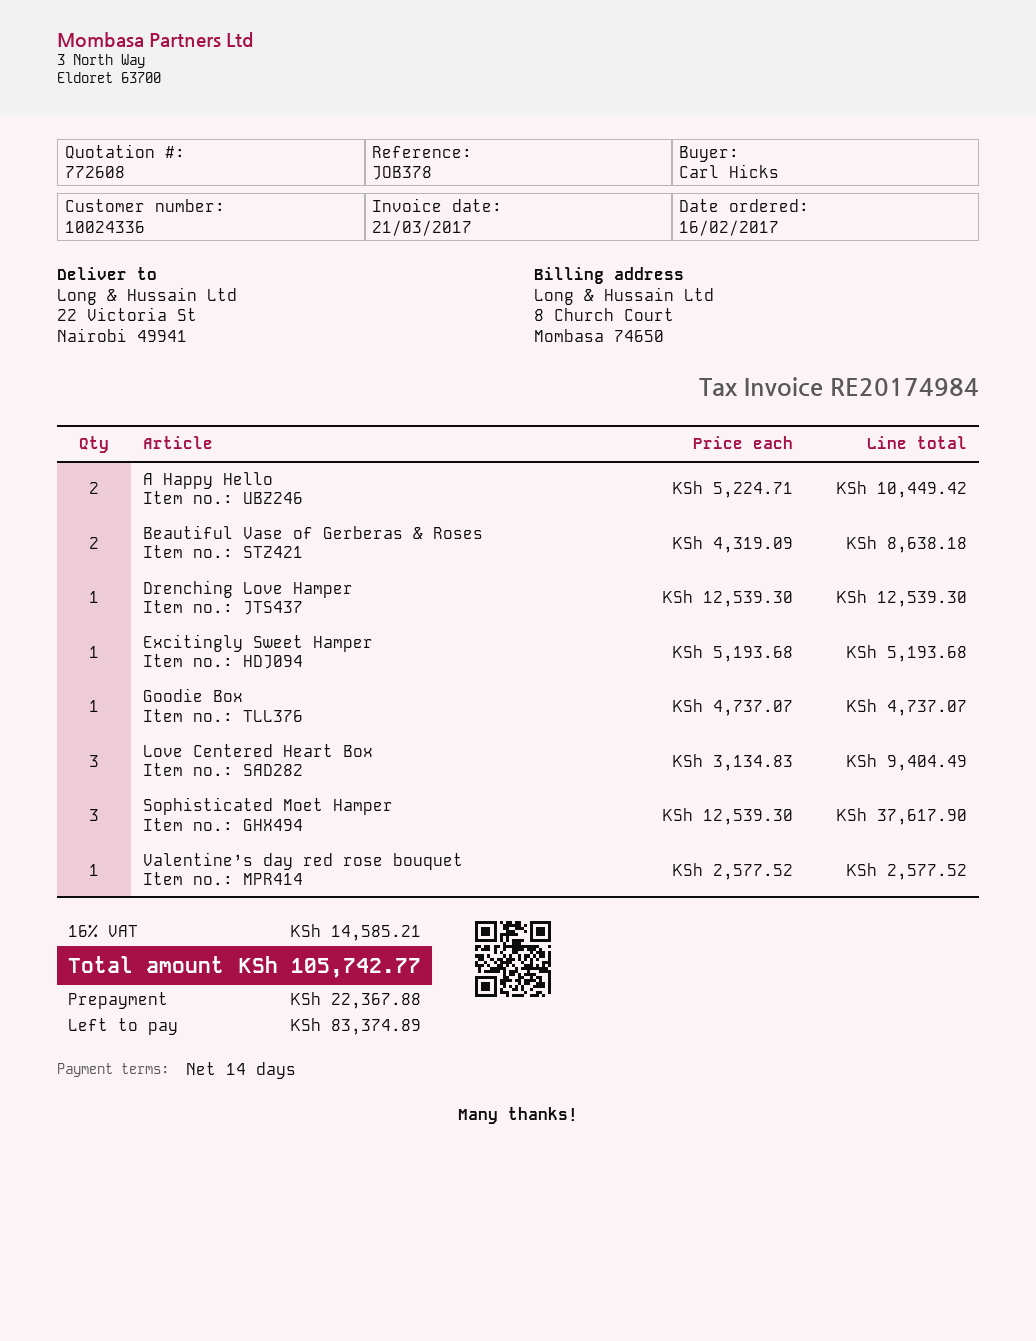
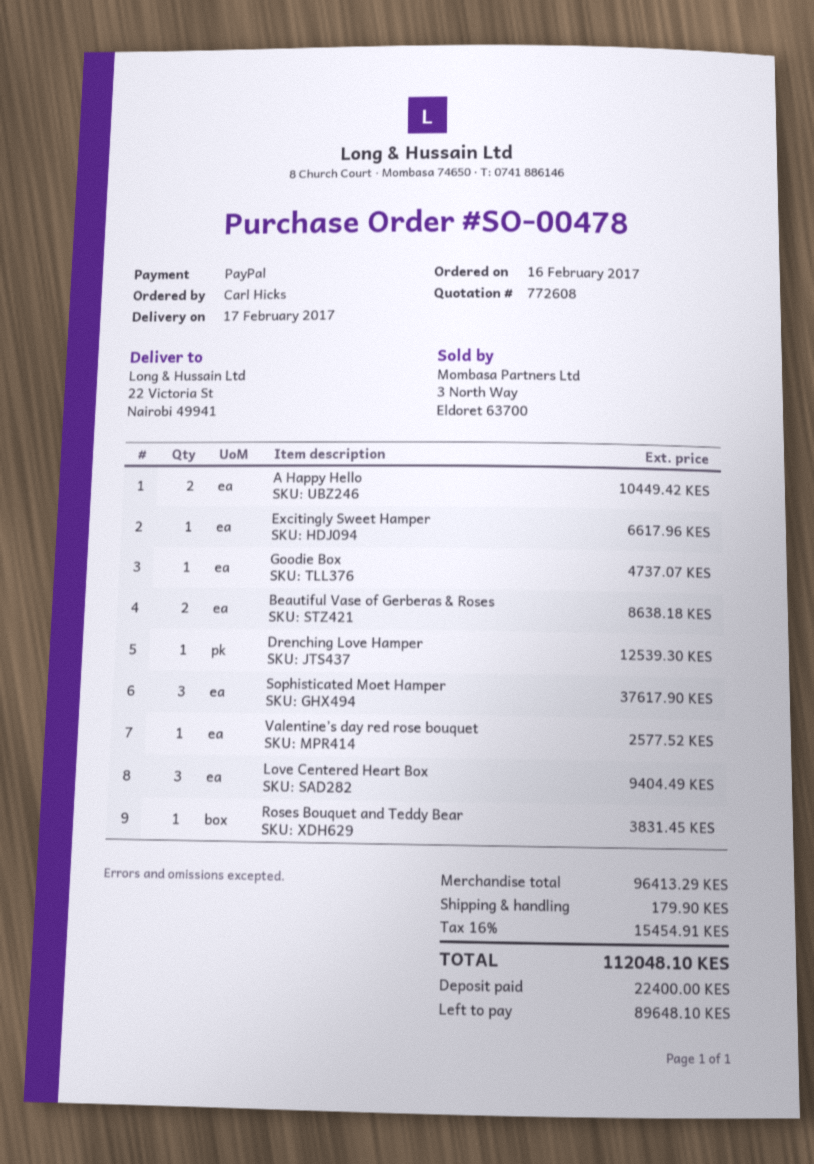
Excitingly Sweet Hamper: 1 for 5193.68 -> 1 for 6617.96
Roses Bouquet and Teddy Bear: none -> 1 for 3831.45
shipping: none -> 179.90
tax: 16% = 14585.21 -> 16% = 15454.91
total: 105742.77 -> 112048.10
deposit: 22367.88 -> 22400.00
balance: 83374.89 -> 89648.10

